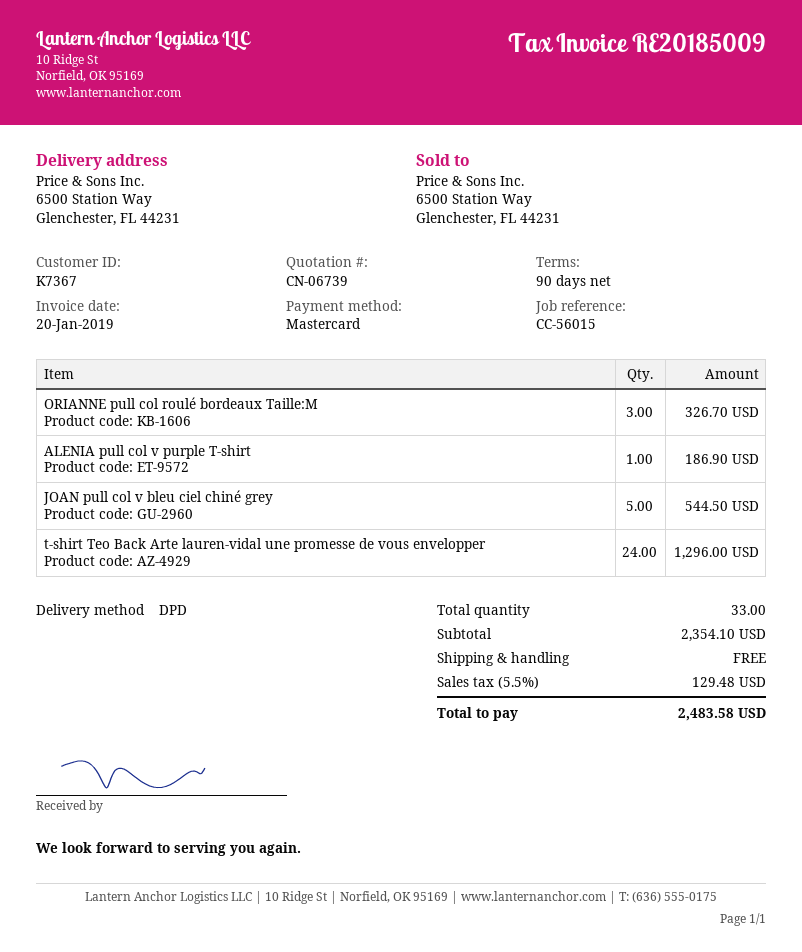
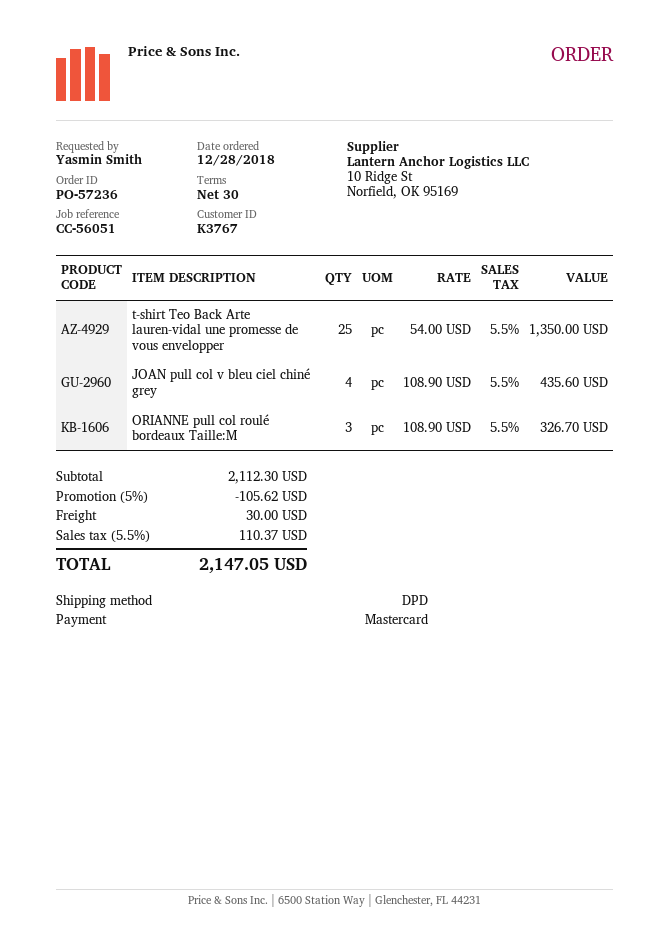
payment terms: 90 days -> 30 days
customer number: K7367 -> K3767
reference: CC-56015 -> CC-56051
ALENIA pull col v purple T-shirt: 1 for 186.90 -> none
JOAN pull col v bleu ciel chiné grey: 5 for 544.50 -> 4 for 435.60
t-shirt Teo Back Arte lauren-vidal une promesse de vous envelopper: 24 for 1296.00 -> 25 for 1350.00
subtotal: 2354.10 -> 2112.30
discount: none -> 5% = 105.62
shipping: 0.00 -> 30.00
tax: 5.5% = 129.48 -> 5.5% = 110.37
total: 2483.58 -> 2147.05

